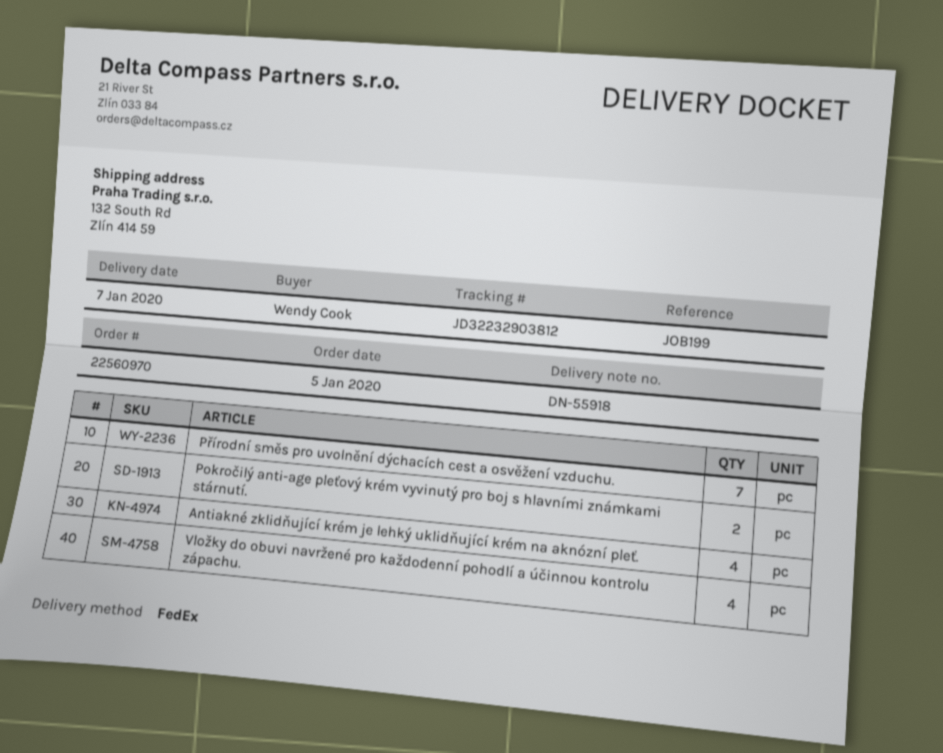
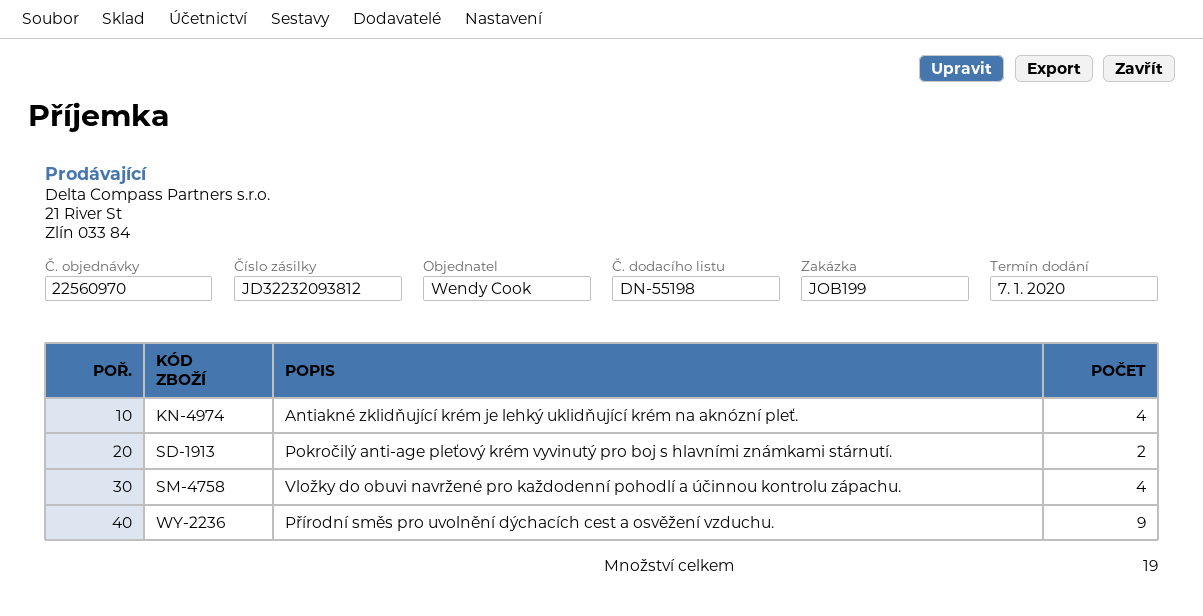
delivery note number: DN-55918 -> DN-55198
tracking number: JD32232903812 -> JD32232093812
Přírodní směs pro uvolnění dýchacích cest a osvěžení vzduchu.: 7 -> 9

